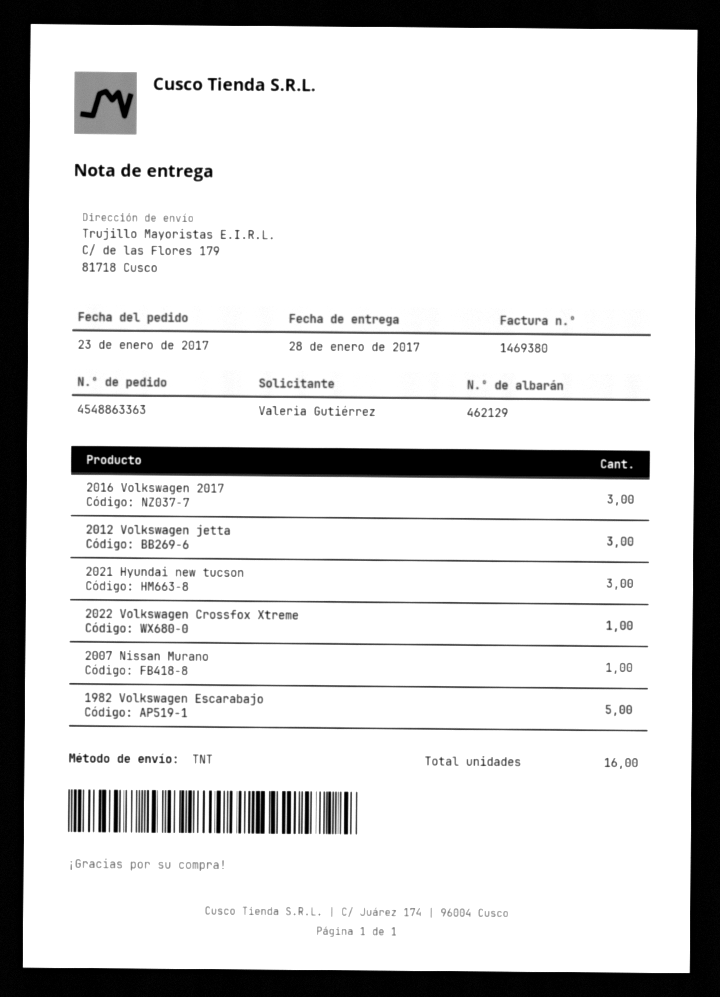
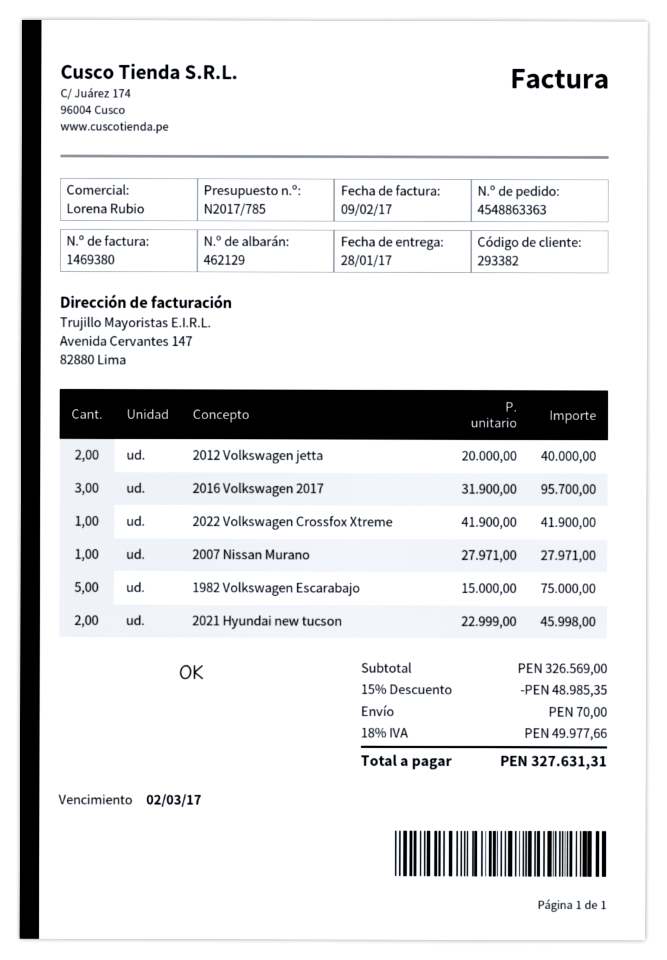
2012 Volkswagen jetta: 3 -> 2
2021 Hyundai new tucson: 3 -> 2

